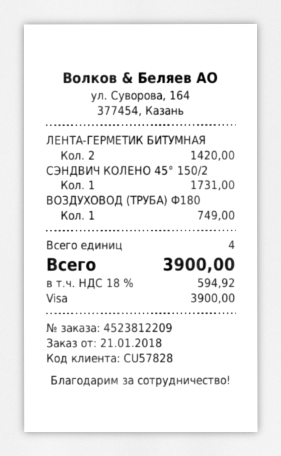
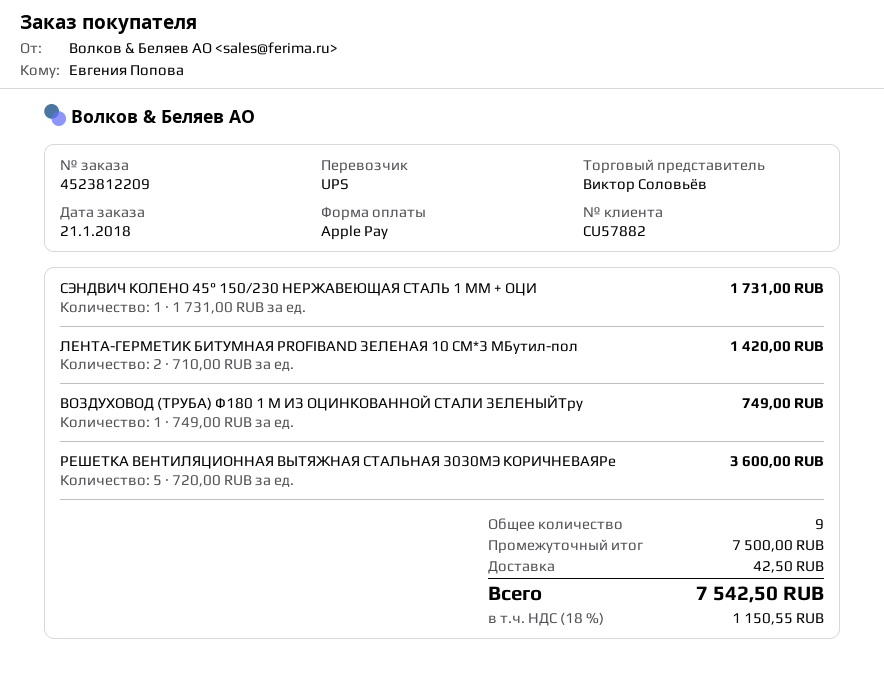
customer number: CU57828 -> CU57882
payment method: Visa -> Apple Pay
РЕШЕТКА ВЕНТИЛЯЦИОННАЯ ВЫТЯЖНАЯ СТАЛЬНАЯ 3030МЭ КОРИЧНЕВАЯРе: none -> 5 for 3600.00
total quantity: 4 -> 9
shipping: none -> 42.50
tax: 18% = 594.92 -> 18% = 1150.55
total: 3900.00 -> 7542.50

